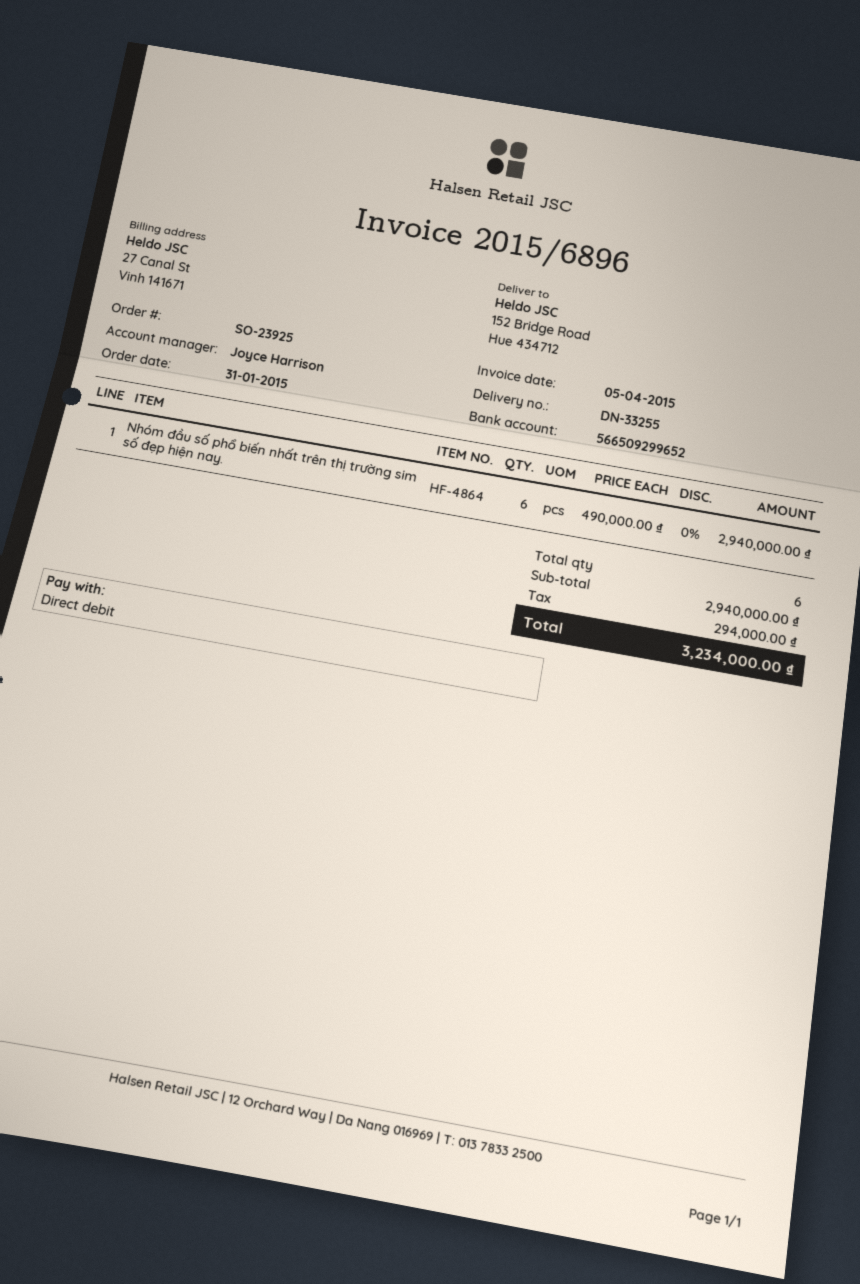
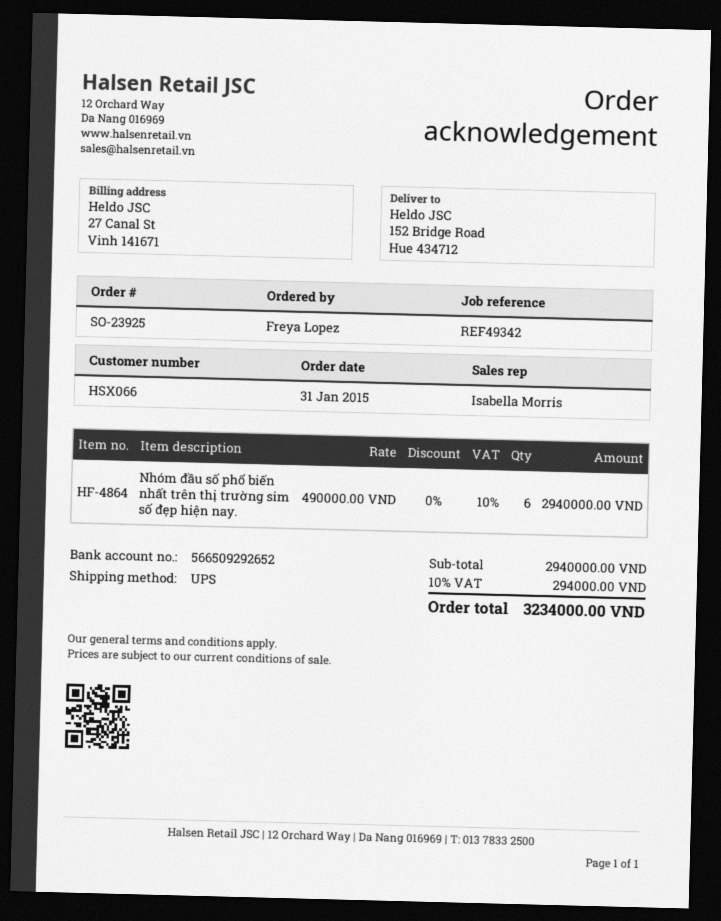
sales rep: Joyce Harrison -> Isabella Morris
bank account: 566509299652 -> 566509292652

